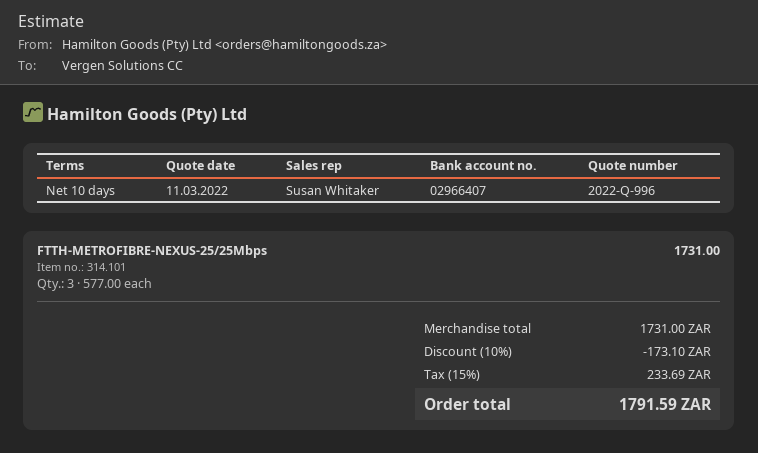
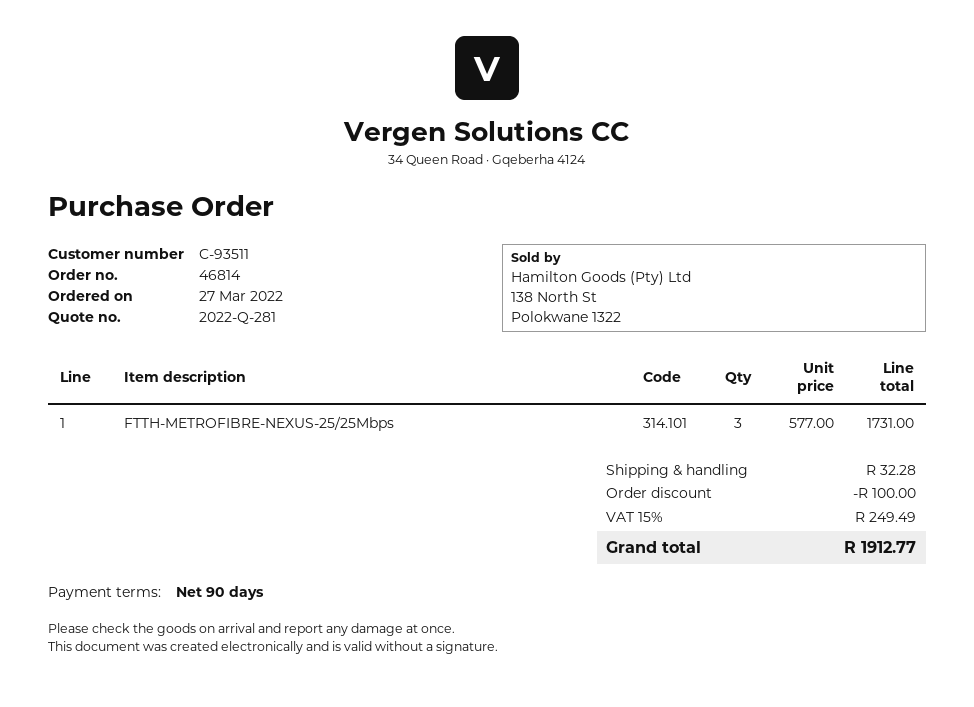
quote number: 2022-Q-996 -> 2022-Q-281
payment terms: 10 days -> 90 days
discount: 173.10 -> 100.00
shipping: none -> 32.28
tax: 15% = 233.69 -> 15% = 249.49
total: 1791.59 -> 1912.77

